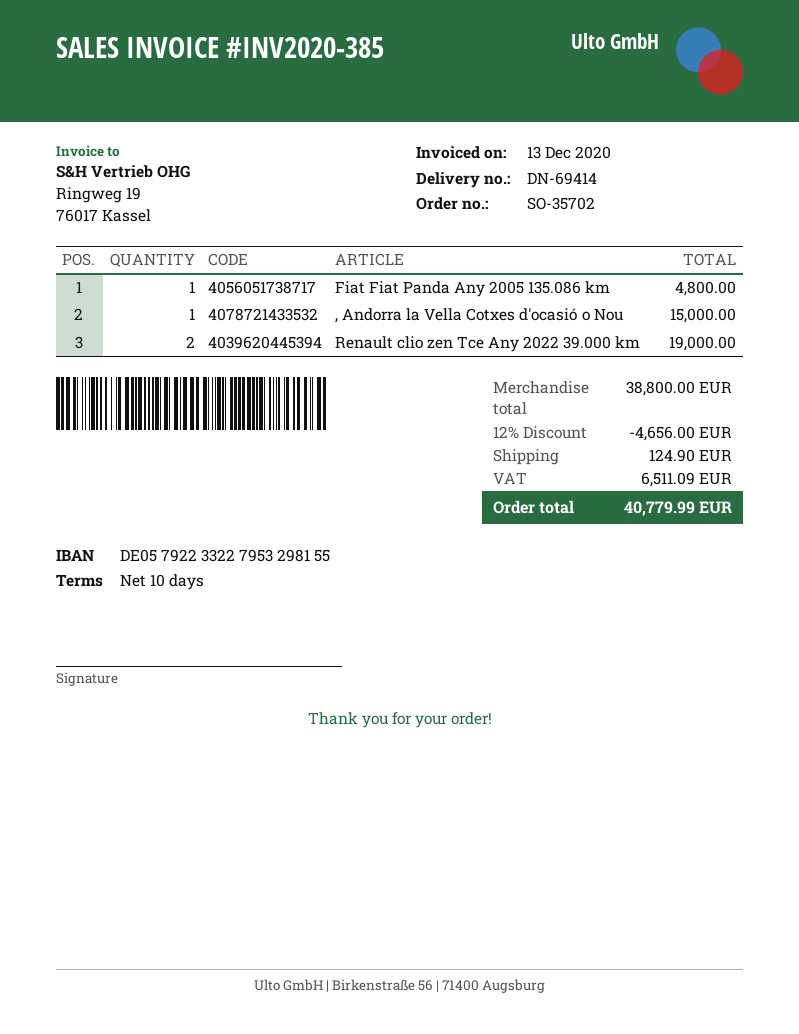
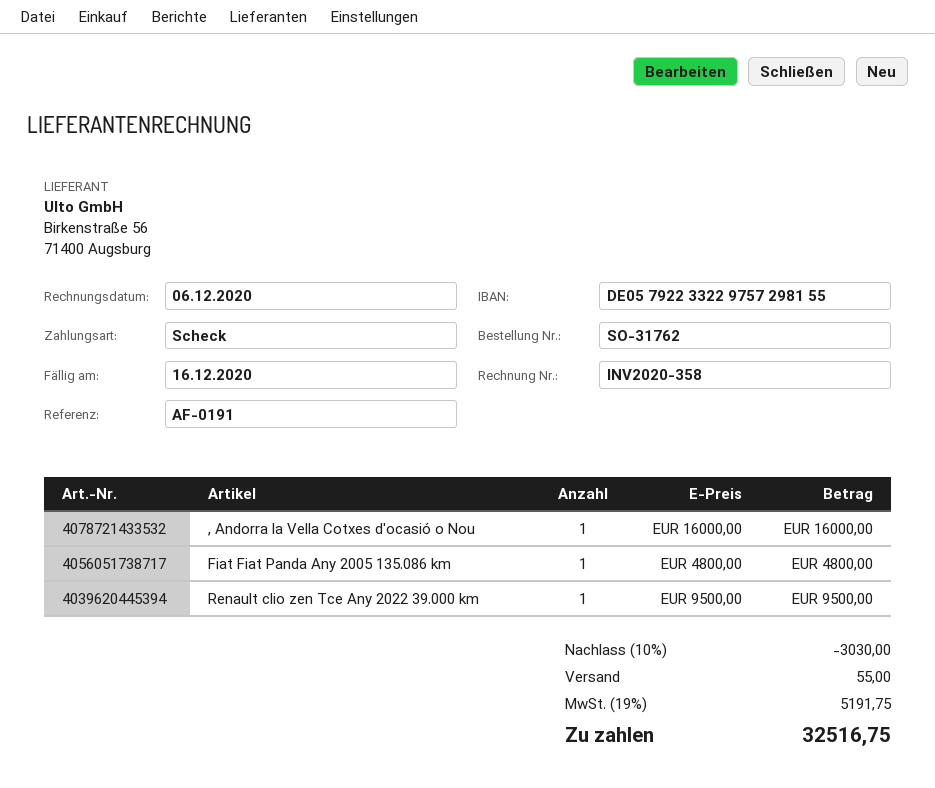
order number: SO-35702 -> SO-31762
invoice number: INV2020-385 -> INV2020-358
invoice date: 2020-12-13 -> 2020-12-06
bank account: DE05792233227953298155 -> DE05792233229757298155
, Andorra la Vella Cotxes d'ocasió o Nou: 1 for 15000.00 -> 1 for 16000.00
Renault clio zen Tce Any 2022 39.000 km: 2 for 19000.00 -> 1 for 9500.00
discount: 12% = 4656.00 -> 10% = 3030.00
shipping: 124.90 -> 55.00
tax: 6511.09 -> 5191.75
total: 40779.99 -> 32516.75

